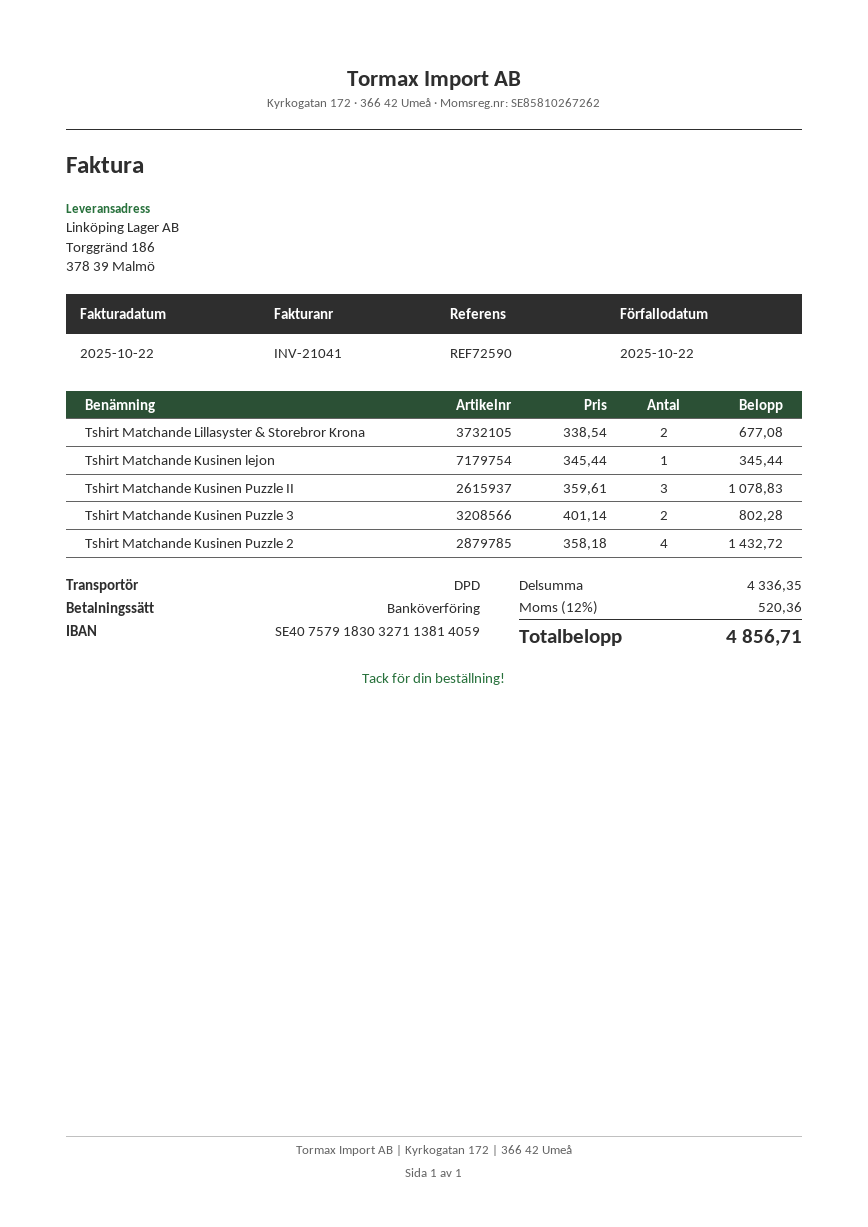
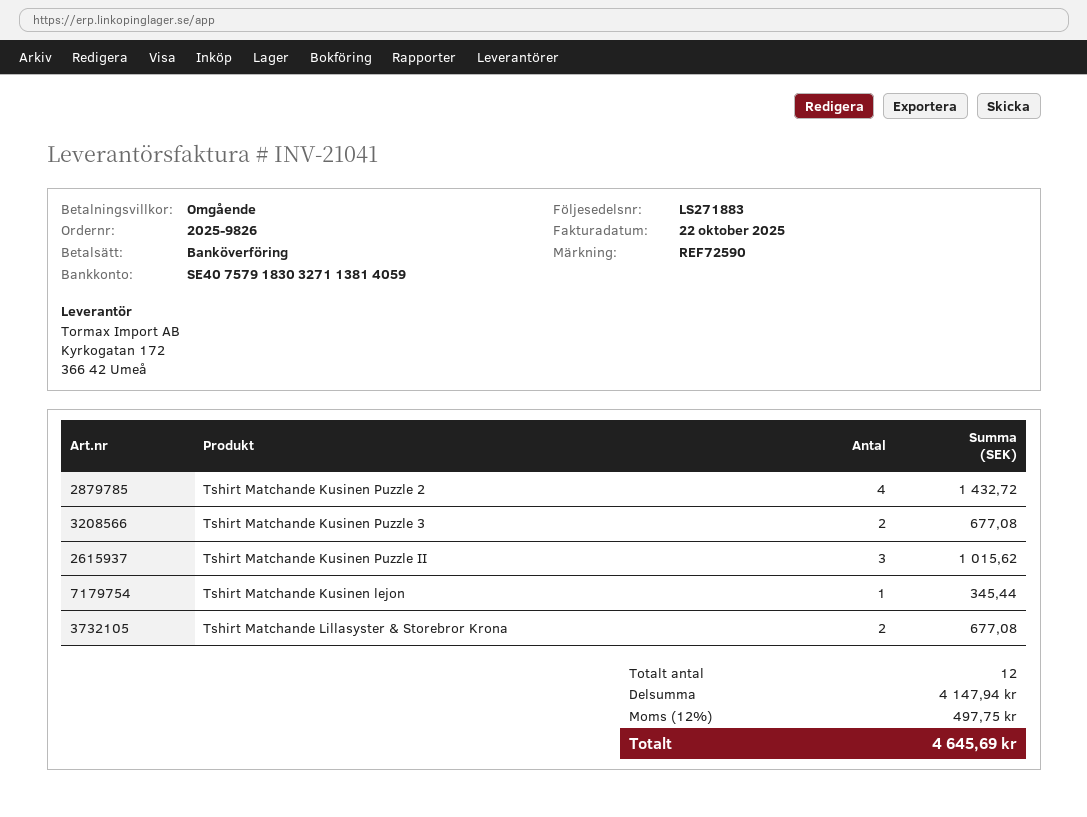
Tshirt Matchande Kusinen Puzzle II: 3 for 1078.83 -> 3 for 1015.62
Tshirt Matchande Kusinen Puzzle 3: 2 for 802.28 -> 2 for 677.08
subtotal: 4336.35 -> 4147.94
tax: 12% = 520.36 -> 12% = 497.75
total: 4856.71 -> 4645.69

